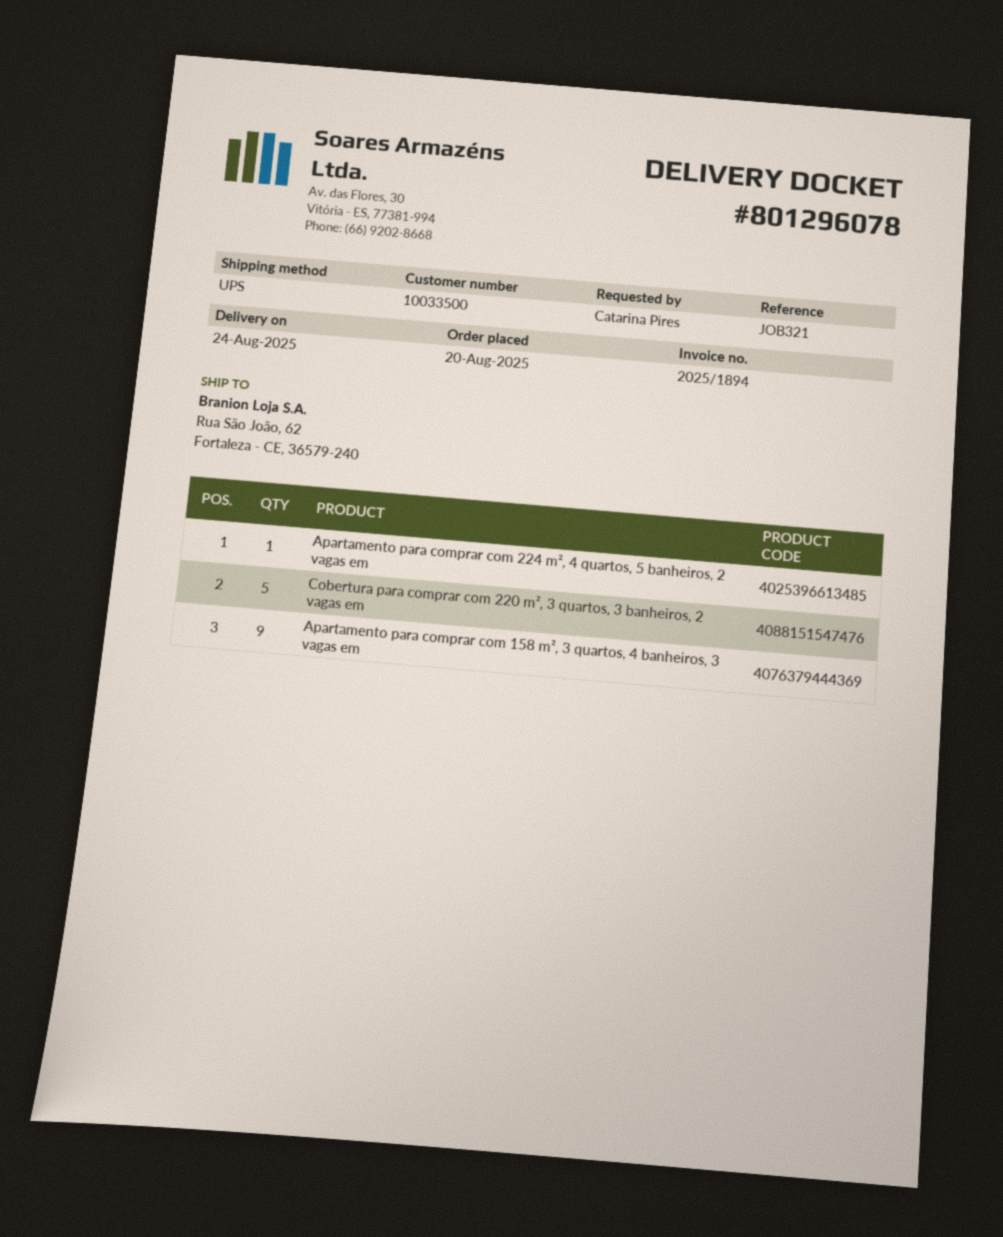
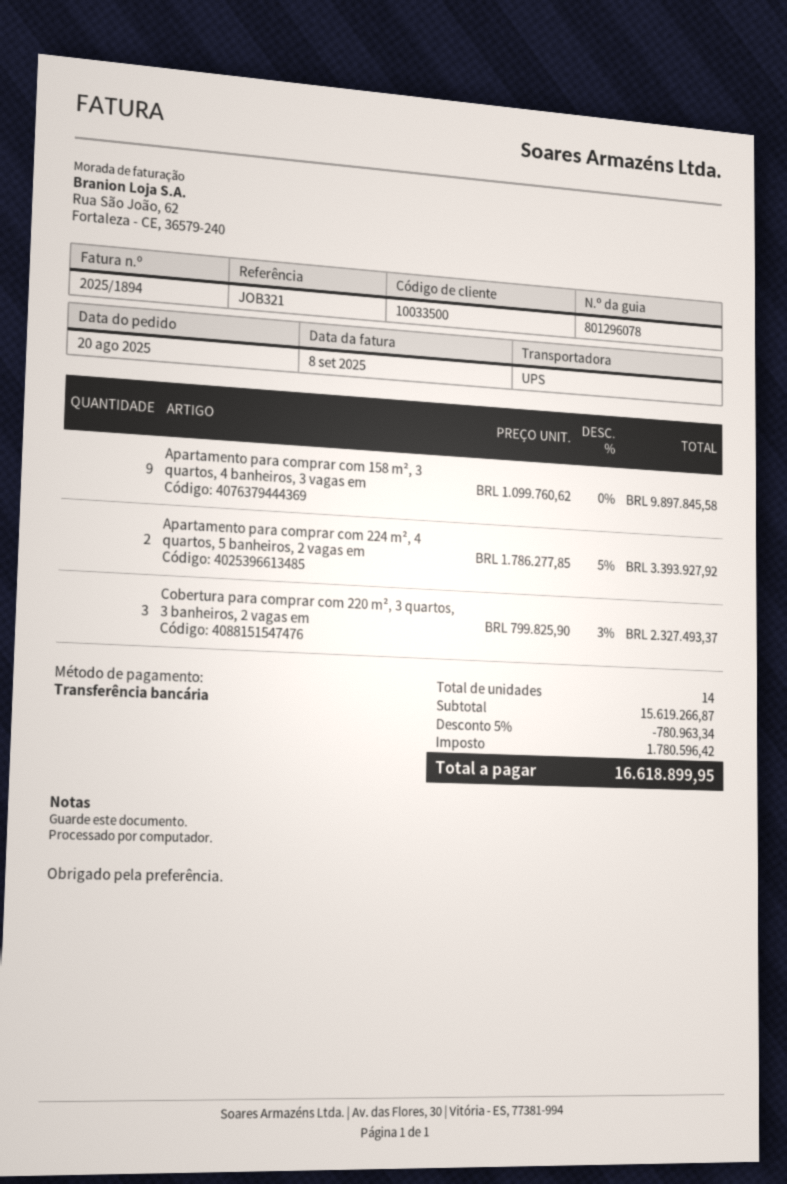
Apartamento para comprar com 224 m², 4 quartos, 5 banheiros, 2 vagas em: 1 -> 2
Cobertura para comprar com 220 m², 3 quartos, 3 banheiros, 2 vagas em: 5 -> 3

